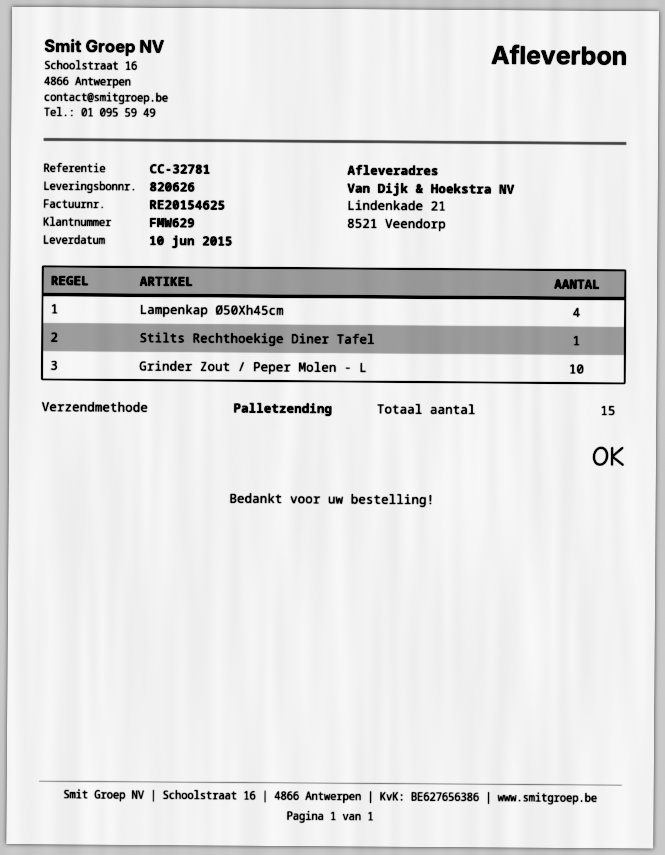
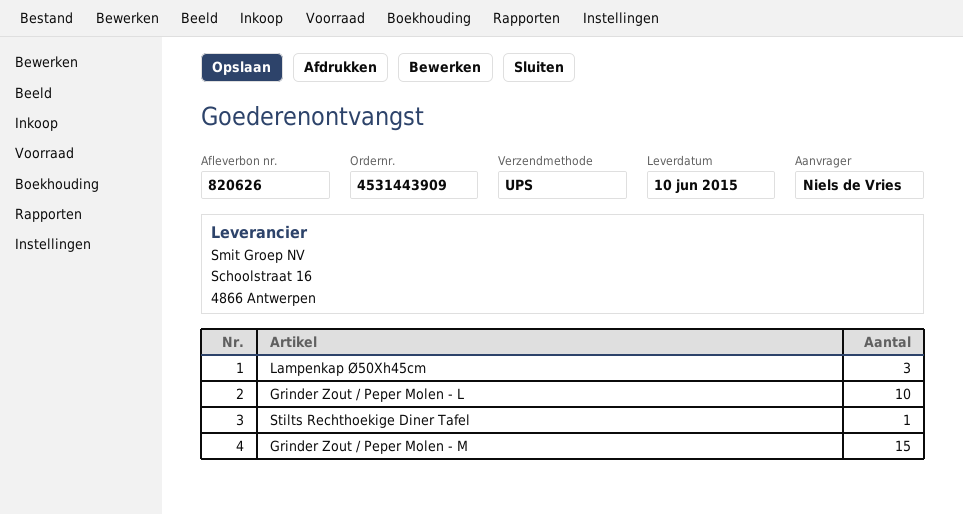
shipping method: pallet freight -> UPS
Lampenkap Ø50Xh45cm: 4 -> 3
Grinder Zout / Peper Molen - M: none -> 15

